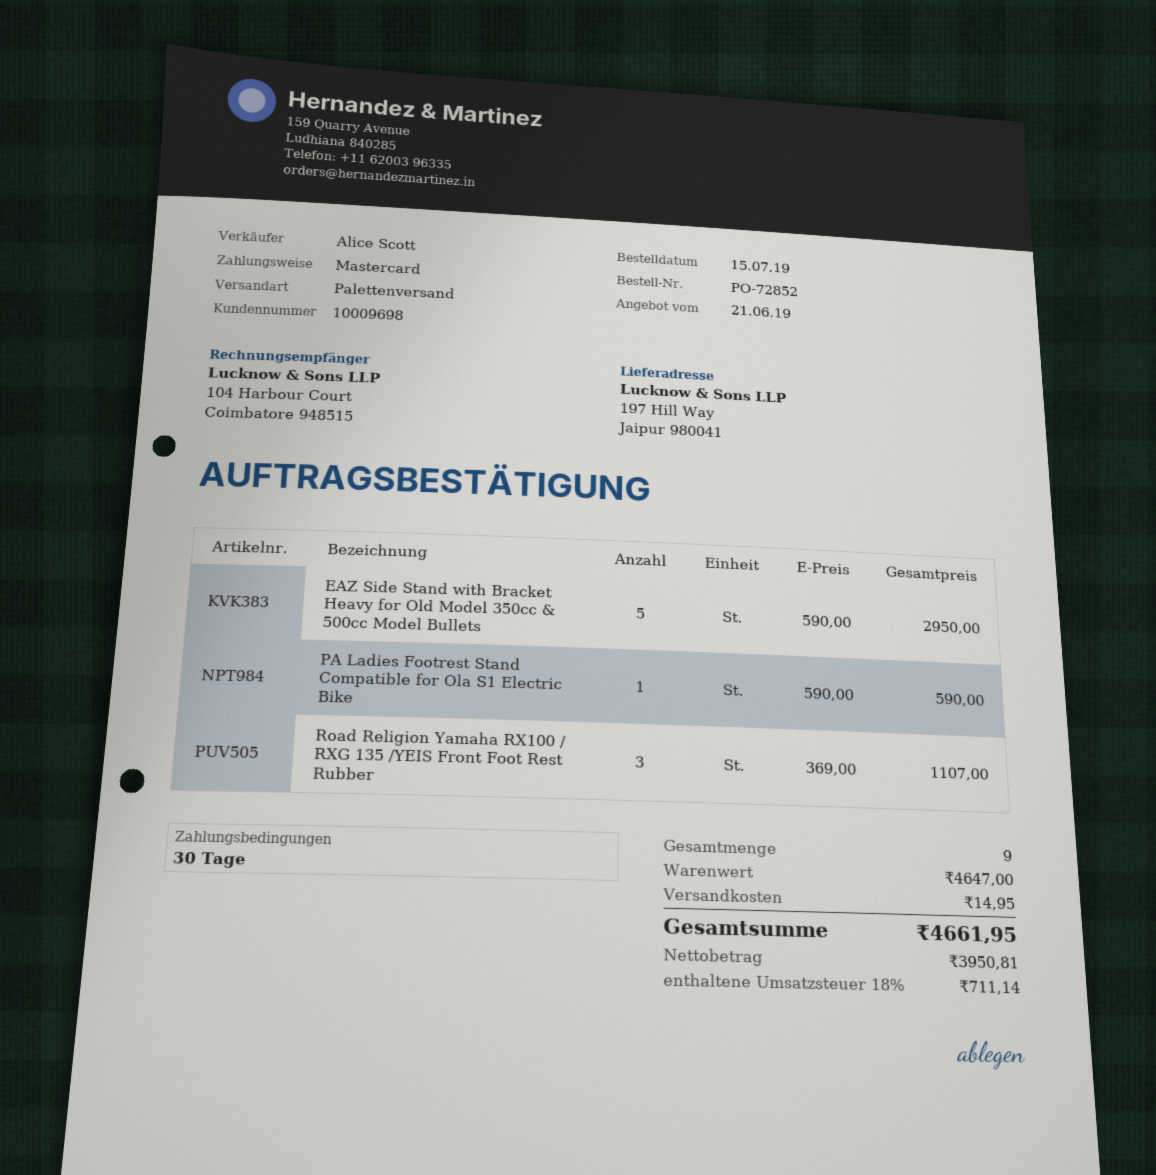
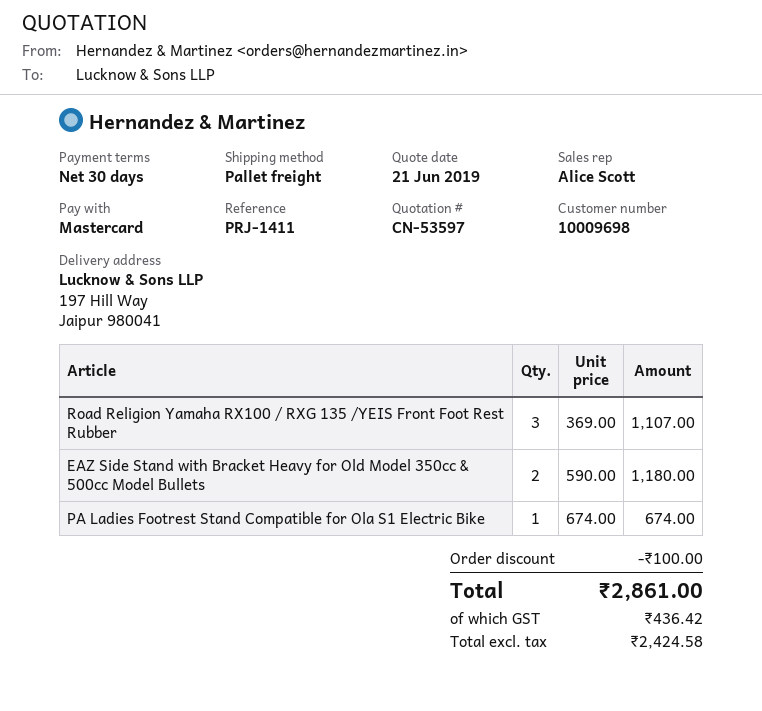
EAZ Side Stand with Bracket Heavy for Old Model 350cc & 500cc Model Bullets: 5 x 590.00 = 2950.00 -> 2 x 590.00 = 1180.00
PA Ladies Footrest Stand Compatible for Ola S1 Electric Bike: 1 x 590.00 = 590.00 -> 1 x 674.00 = 674.00
discount: none -> 100.00
shipping: 14.95 -> none
net: 3950.81 -> 2424.58
tax: 711.14 -> 436.42
total: 4661.95 -> 2861.00

